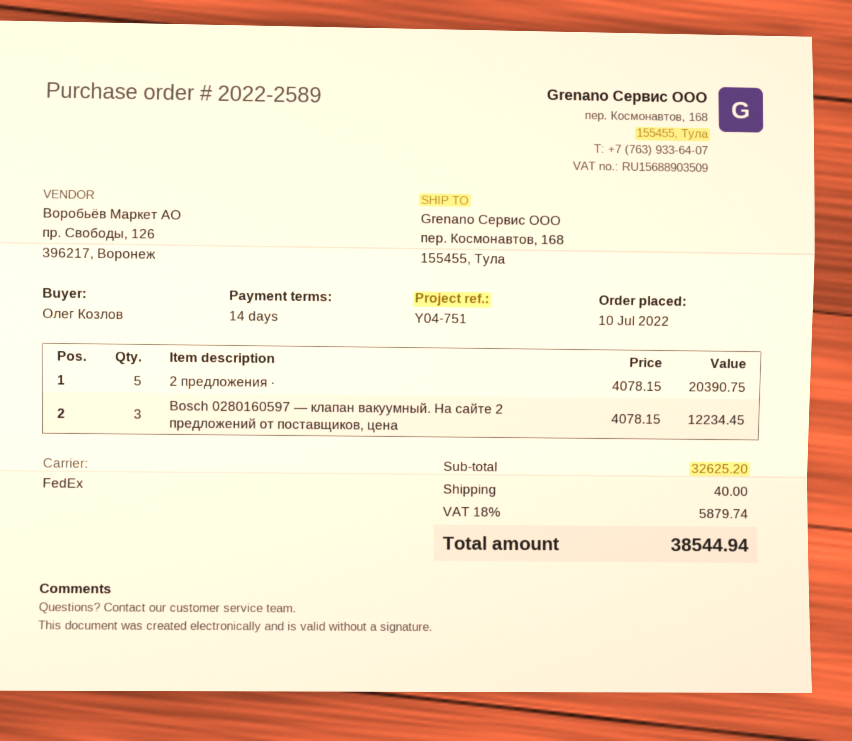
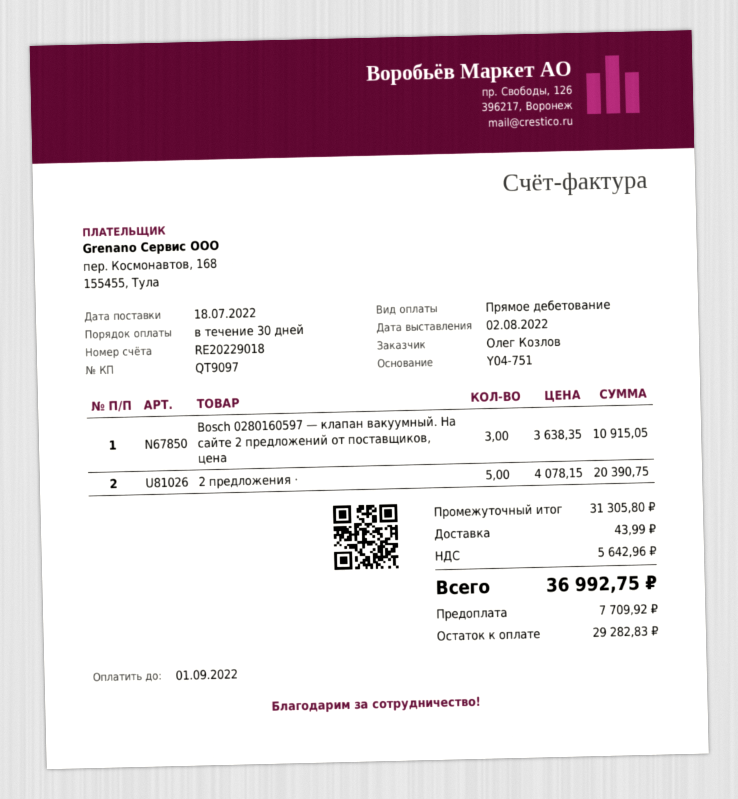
payment terms: 14 days -> 30 days
Bosch 0280160597 — клапан вакуумный. На сайте 2 предложений от поставщиков, цена: 3 x 4078.15 = 12234.45 -> 3 x 3638.35 = 10915.05
subtotal: 32625.20 -> 31305.80
shipping: 40.00 -> 43.99
tax: 5879.74 -> 5642.96
total: 38544.94 -> 36992.75

